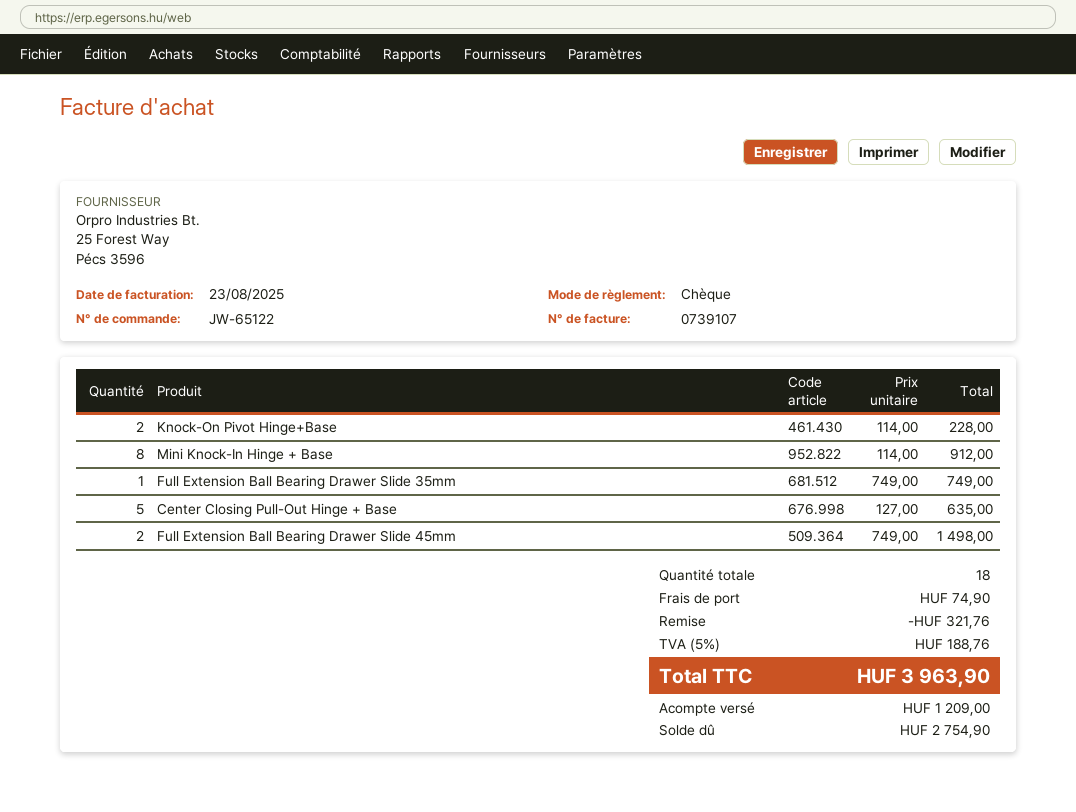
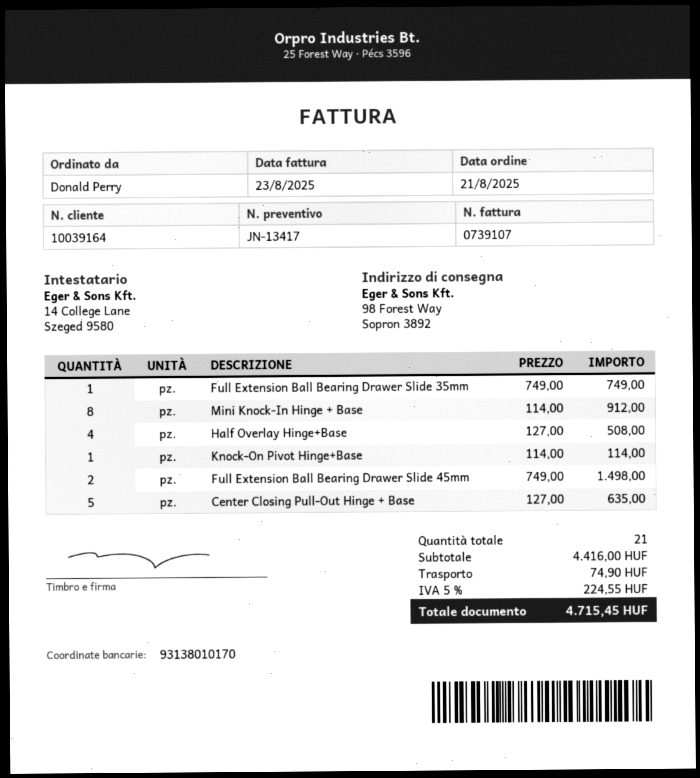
Knock-On Pivot Hinge+Base: 2 x 114.00 = 228.00 -> 1 x 114.00 = 114.00
Half Overlay Hinge+Base: none -> 4 x 127.00 = 508.00
total quantity: 18 -> 21
discount: 321.76 -> none
tax: 5% = 188.76 -> 5% = 224.55
total: 3963.90 -> 4715.45

